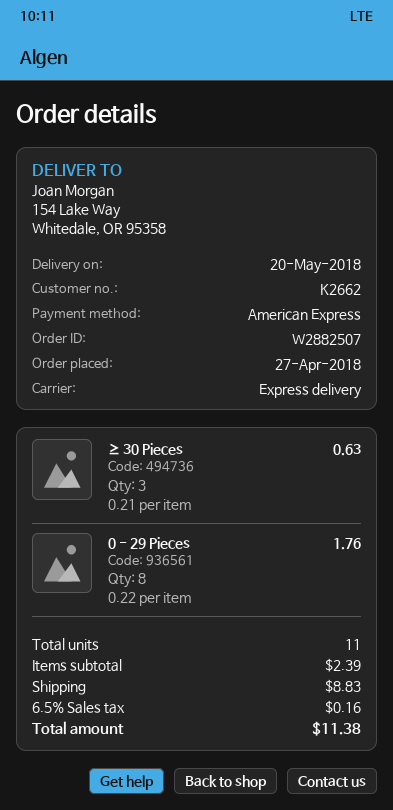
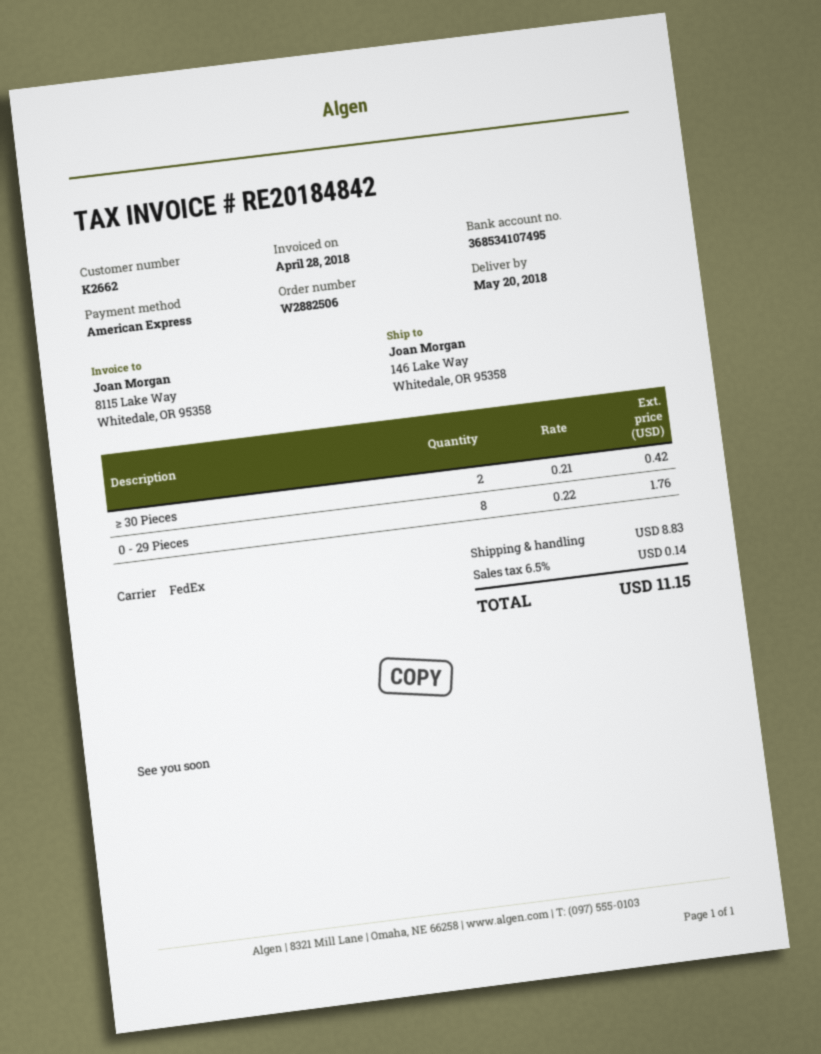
order number: W2882507 -> W2882506
shipping method: express -> FedEx
ship to: 154 Lake Way, Whitedale, OR 95358 -> 146 Lake Way, Whitedale, OR 95358
≥ 30 Pieces: 3 x 0.21 = 0.63 -> 2 x 0.21 = 0.42
tax: 6.5% = 0.16 -> 6.5% = 0.14
total: 11.38 -> 11.15

